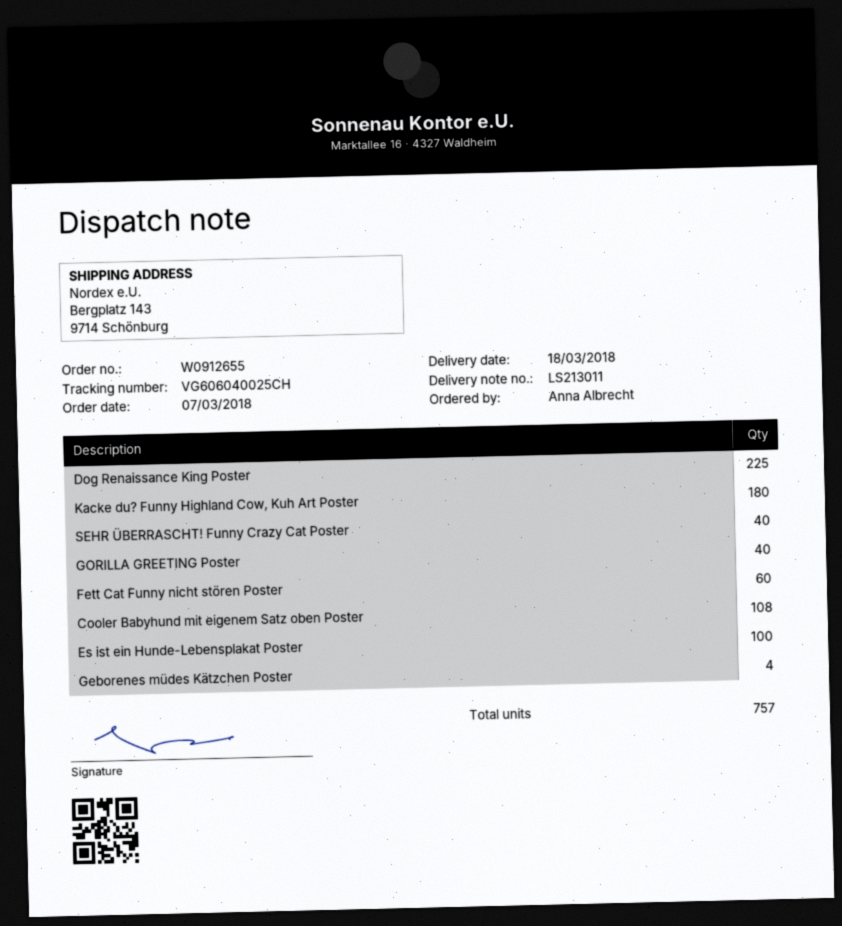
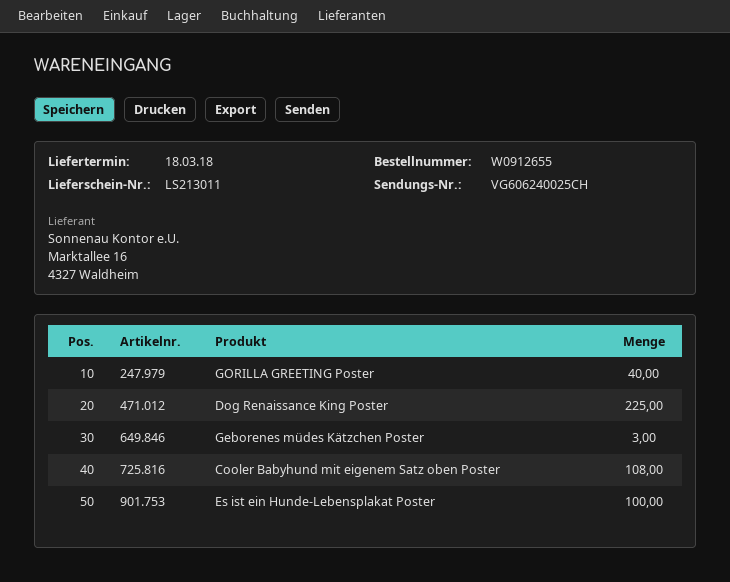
tracking number: VG606040025CH -> VG606240025CH
Kacke du? Funny Highland Cow, Kuh Art Poster: 180 -> none
SEHR ÜBERRASCHT! Funny Crazy Cat Poster: 40 -> none
Fett Cat Funny nicht stören Poster: 60 -> none
Geborenes müdes Kätzchen Poster: 4 -> 3

